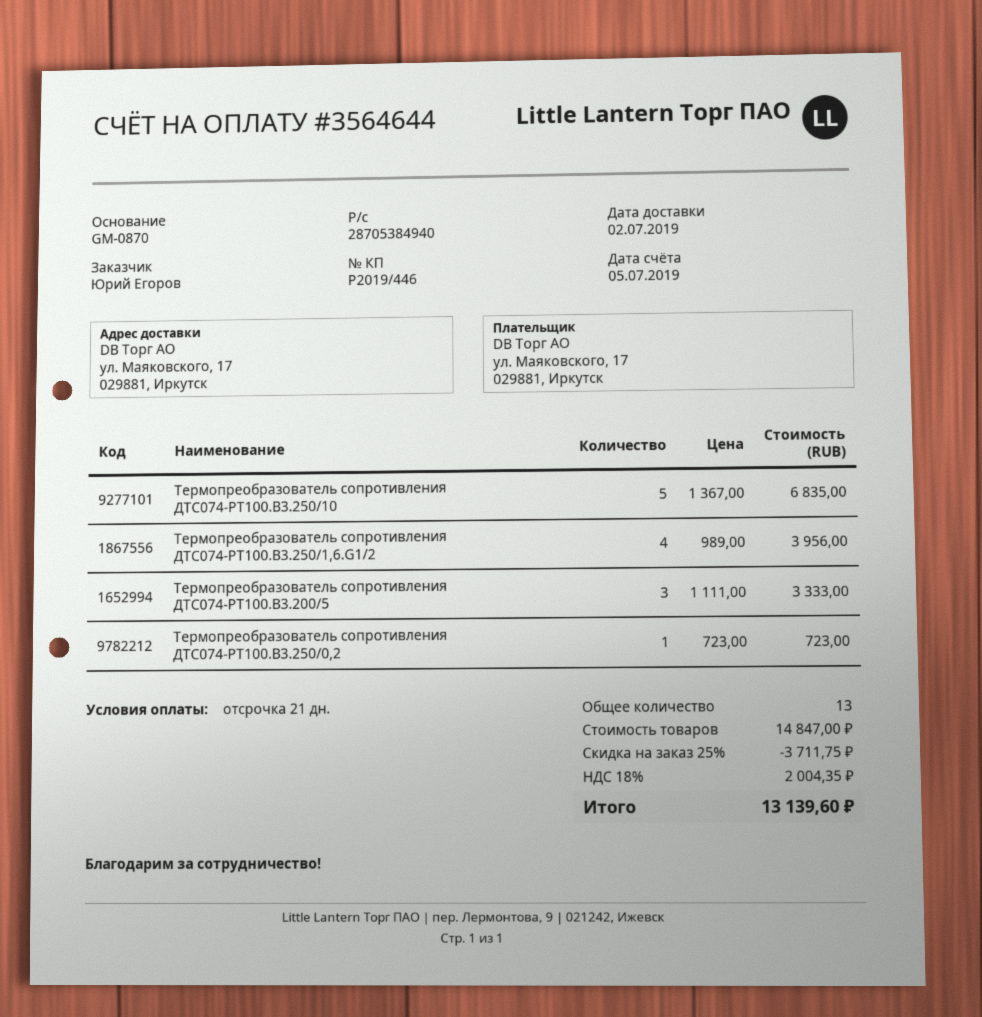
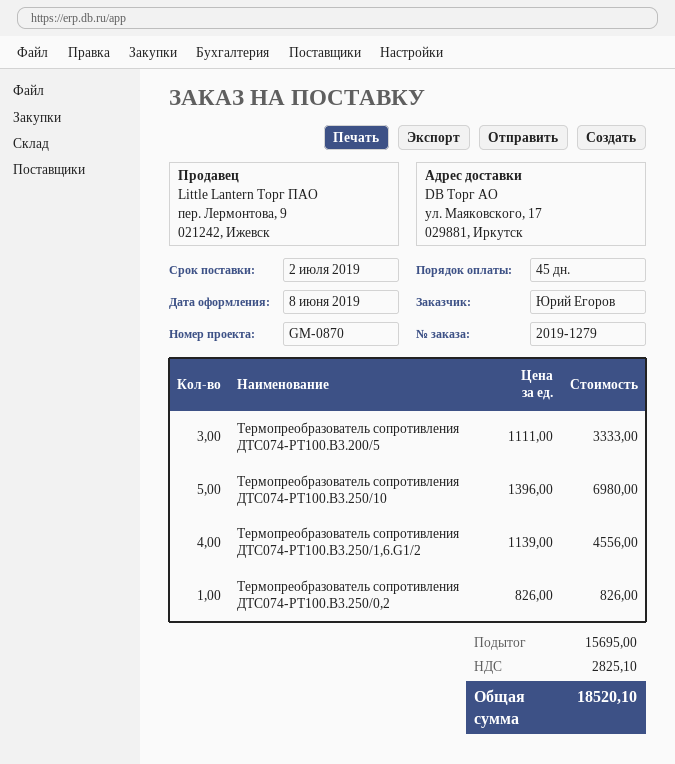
payment terms: 21 days -> 45 days
Термопреобразователь сопротивления ДТС074-РТ100.В3.250/10: 5 x 1367.00 = 6835.00 -> 5 x 1396.00 = 6980.00
Термопреобразователь сопротивления ДТС074-РТ100.В3.250/1,6.G1/2: 4 x 989.00 = 3956.00 -> 4 x 1139.00 = 4556.00
Термопреобразователь сопротивления ДТС074-РТ100.В3.250/0,2: 1 x 723.00 = 723.00 -> 1 x 826.00 = 826.00
subtotal: 14847.00 -> 15695.00
discount: 25% = 3711.75 -> none
tax: 2004.35 -> 2825.10
total: 13139.60 -> 18520.10

